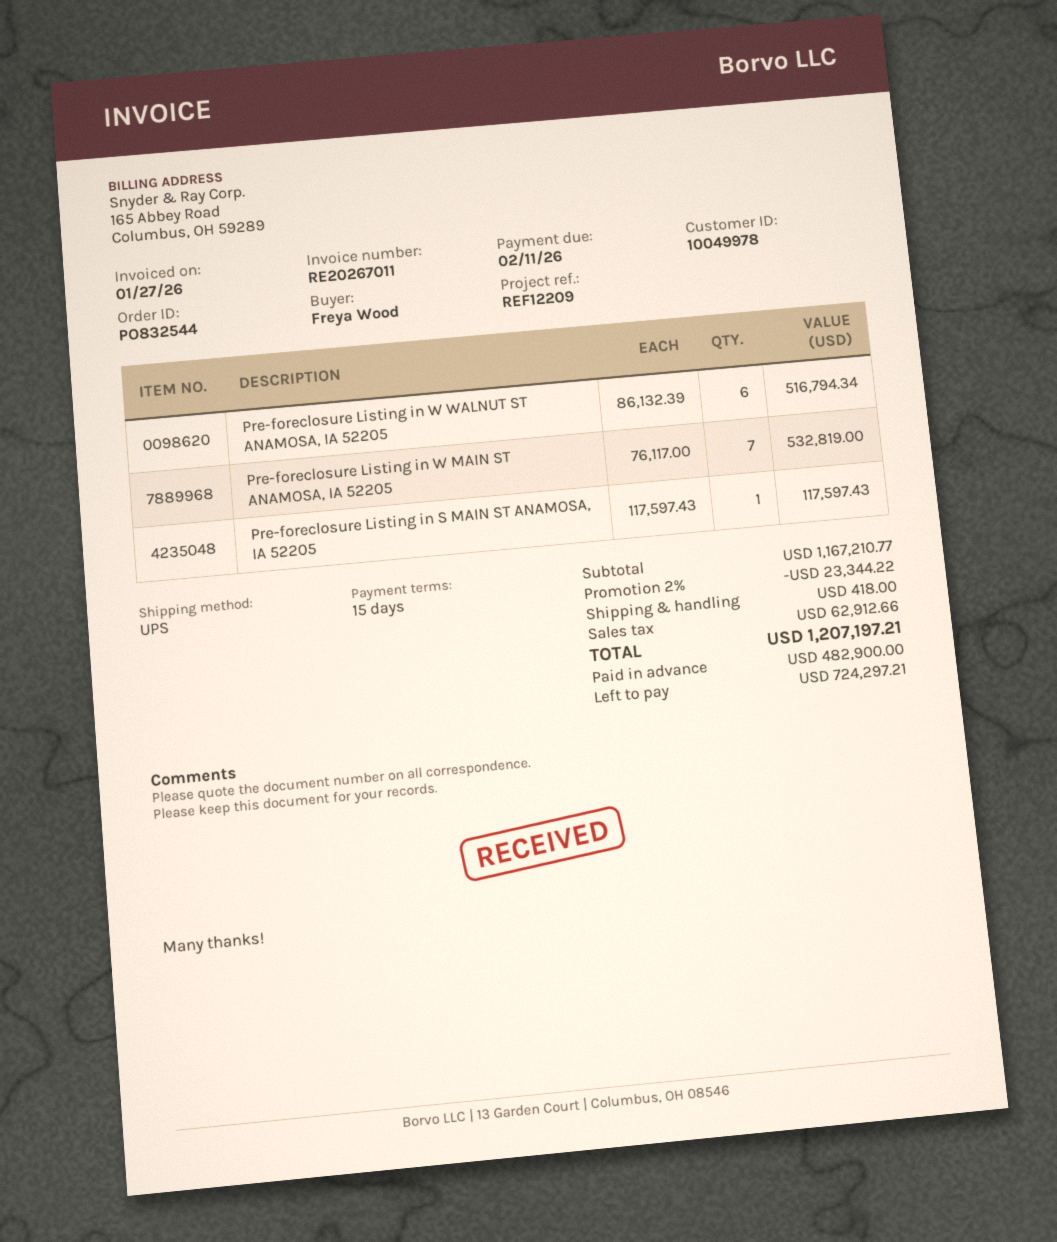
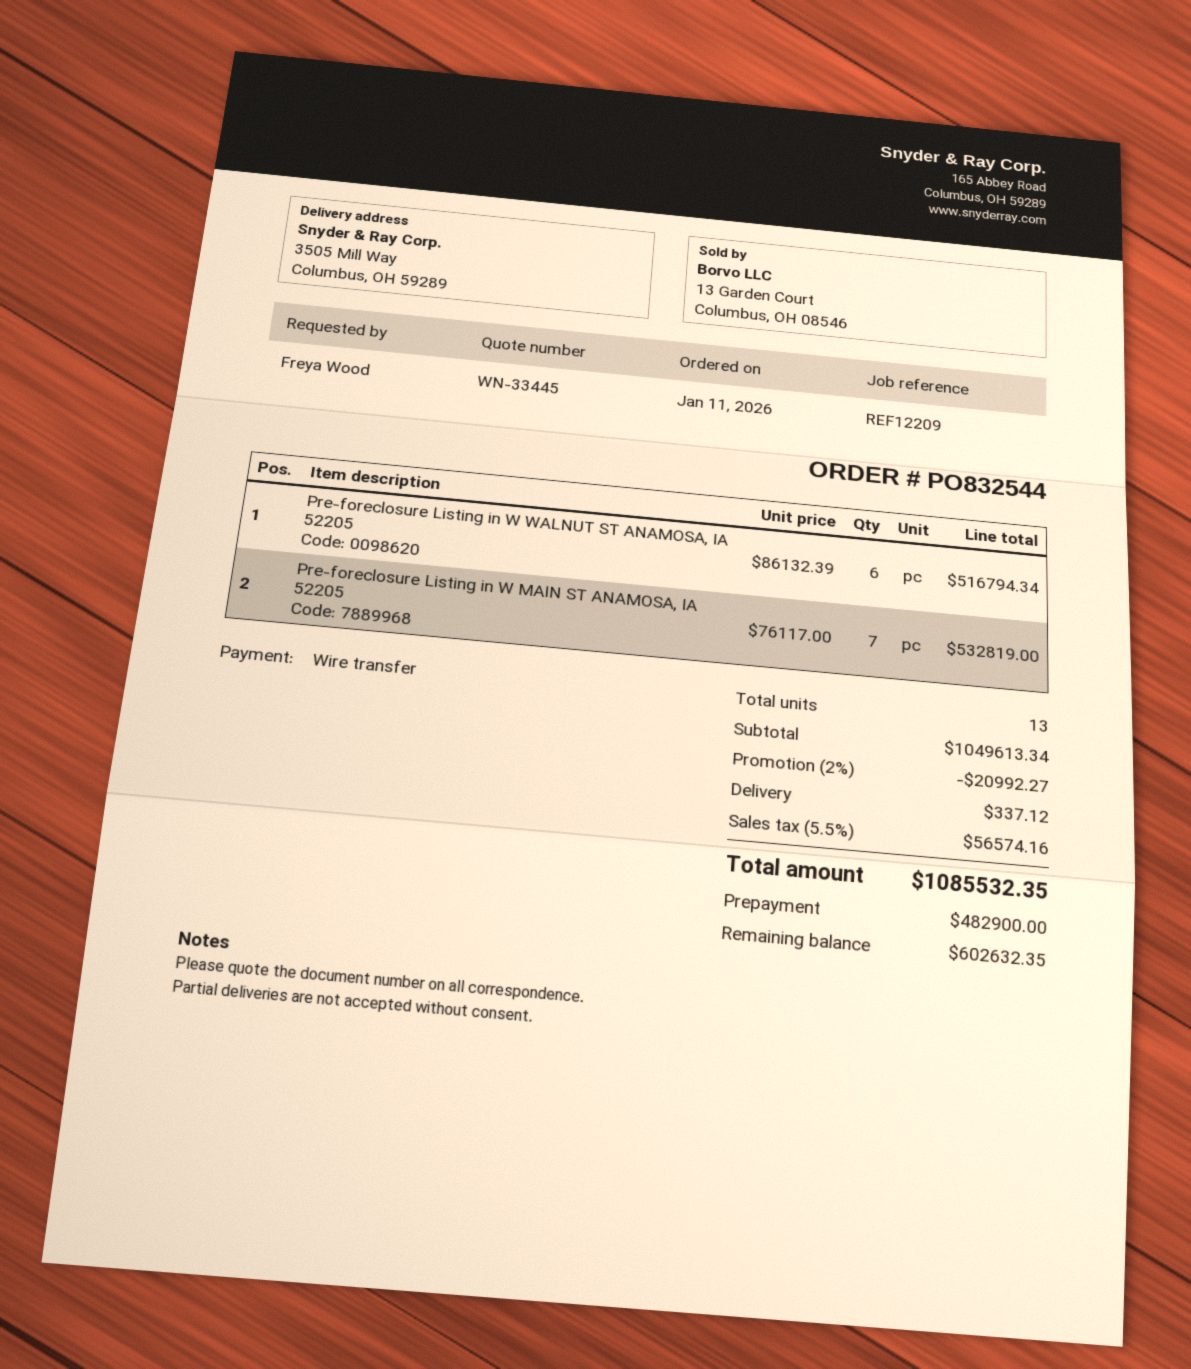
Pre-foreclosure Listing in S MAIN ST ANAMOSA, IA 52205: 1 x 117597.43 = 117597.43 -> none
subtotal: 1167210.77 -> 1049613.34
discount: 2% = 23344.22 -> 2% = 20992.27
shipping: 418.00 -> 337.12
tax: 62912.66 -> 56574.16
total: 1207197.21 -> 1085532.35
balance: 724297.21 -> 602632.35

